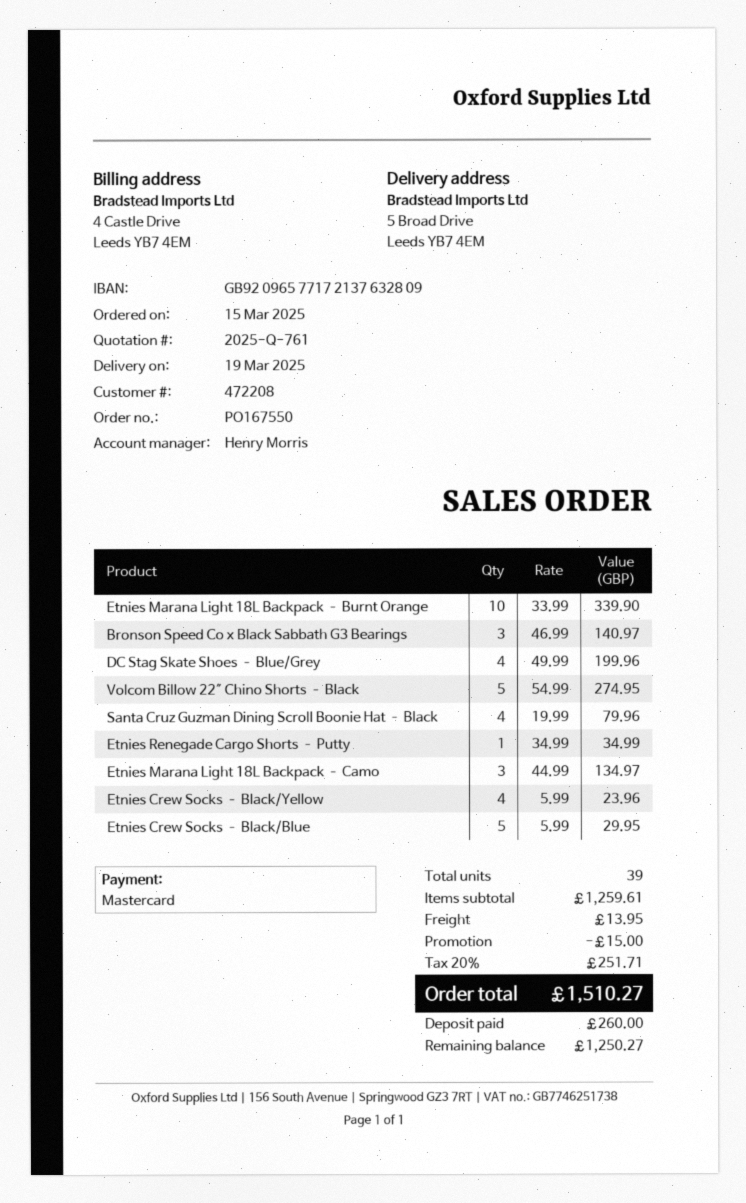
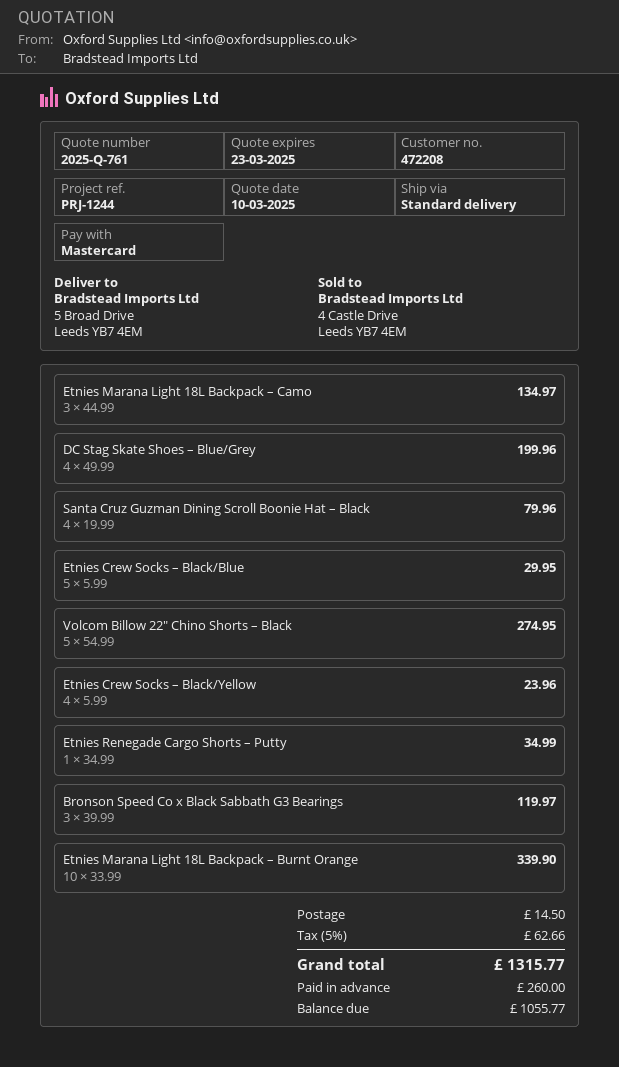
Bronson Speed Co x Black Sabbath G3 Bearings: 3 x 46.99 = 140.97 -> 3 x 39.99 = 119.97
discount: 15.00 -> none
shipping: 13.95 -> 14.50
tax: 20% = 251.71 -> 5% = 62.66
total: 1510.27 -> 1315.77
balance: 1250.27 -> 1055.77

